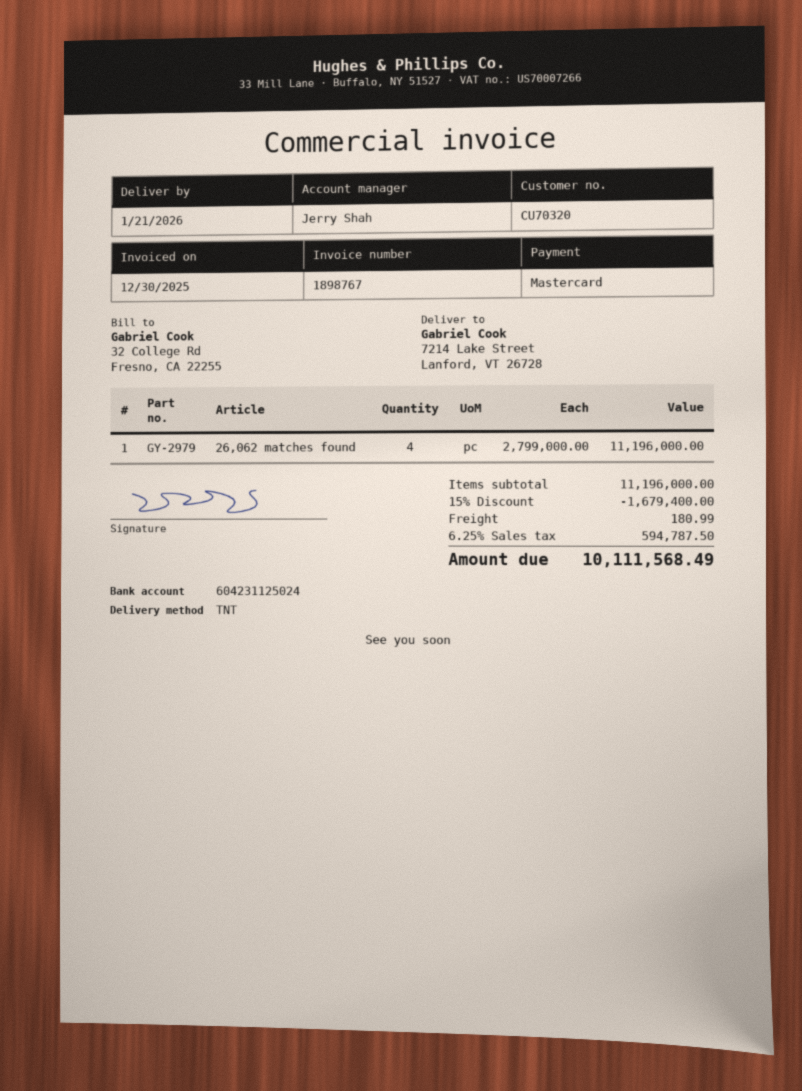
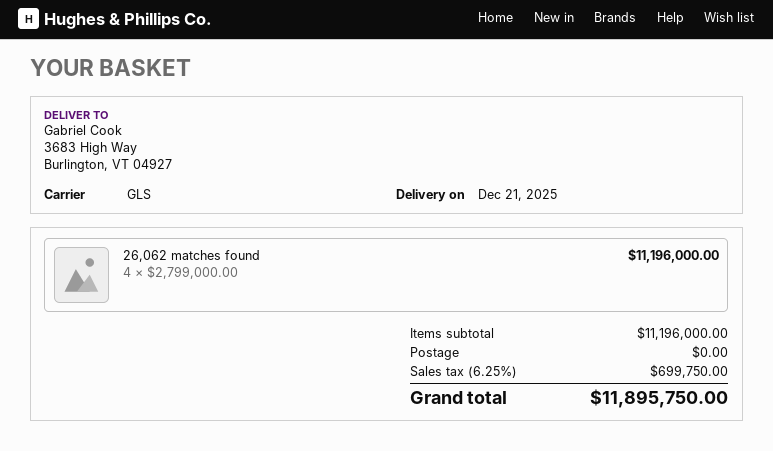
delivery date: 2026-01-21 -> 2025-12-21
shipping method: TNT -> GLS
ship to: 7214 Lake Street, Lanford, VT 26728 -> 3683 High Way, Burlington, VT 04927
discount: 15% = 1679400.00 -> none
shipping: 180.99 -> 0.00
tax: 6.25% = 594787.50 -> 6.25% = 699750.00
total: 10111568.49 -> 11895750.00

